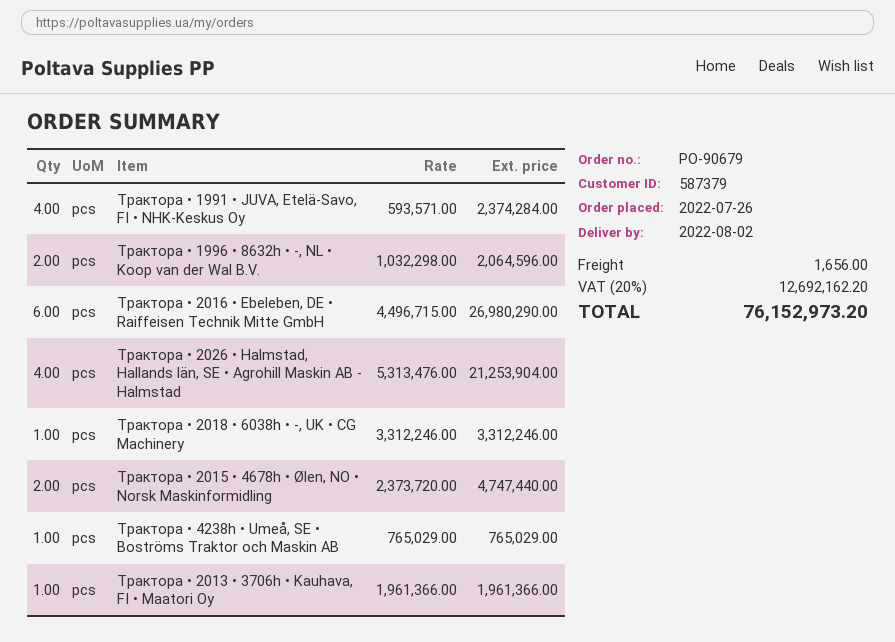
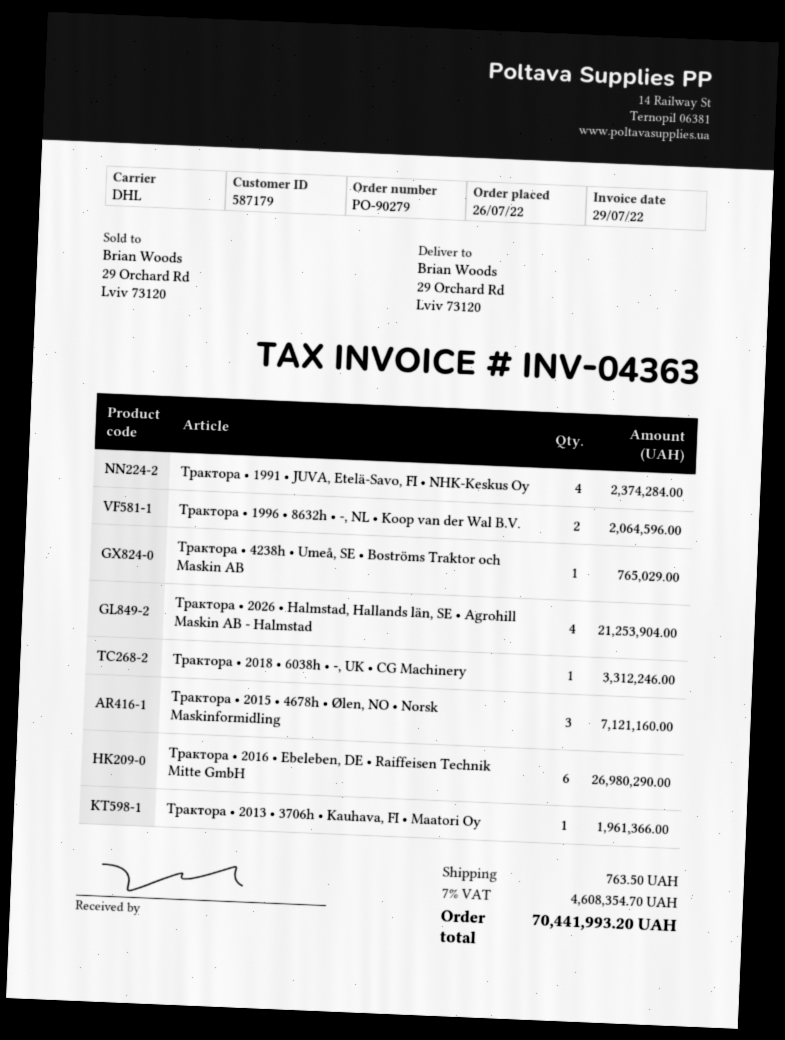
order number: PO-90679 -> PO-90279
customer number: 587379 -> 587179
Трактора • 2015 • 4678h • Ølen, NO • Norsk Maskinformidling: 2 for 4747440.00 -> 3 for 7121160.00
shipping: 1656.00 -> 763.50
tax: 20% = 12692162.20 -> 7% = 4608354.70
total: 76152973.20 -> 70441993.20

